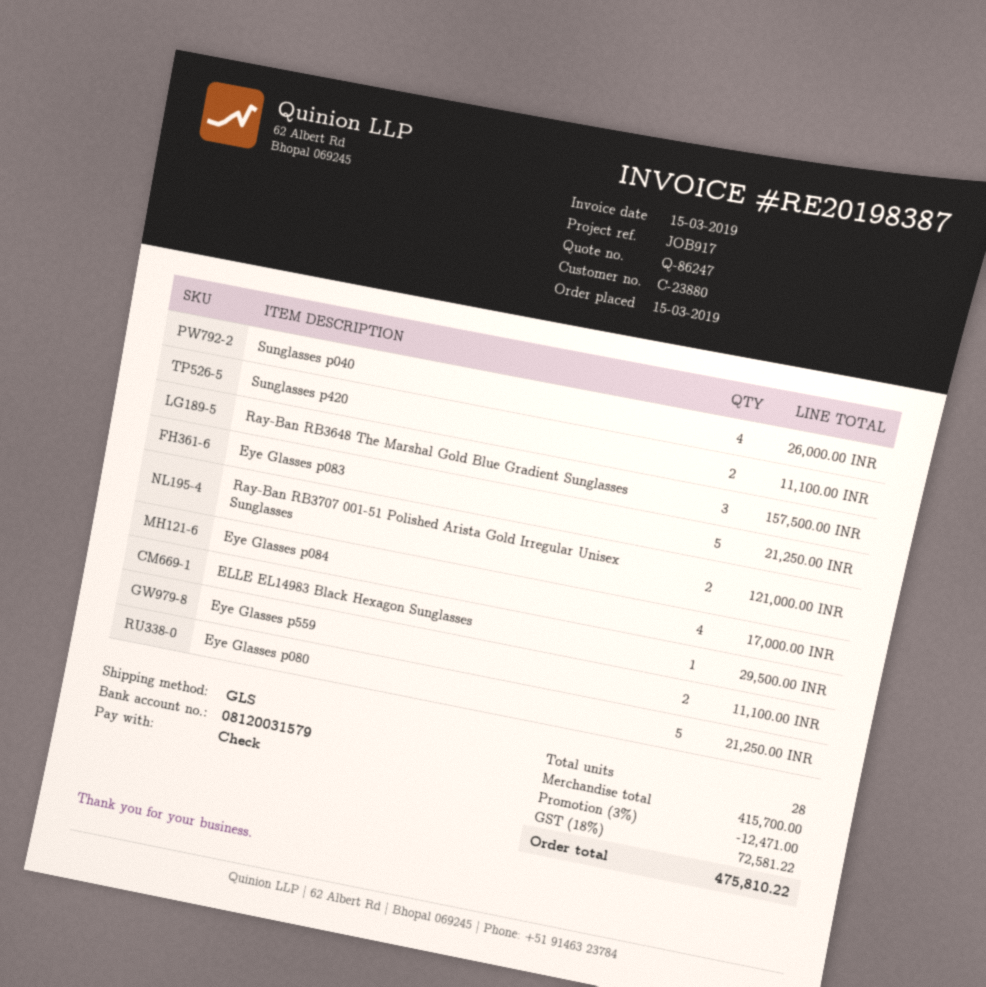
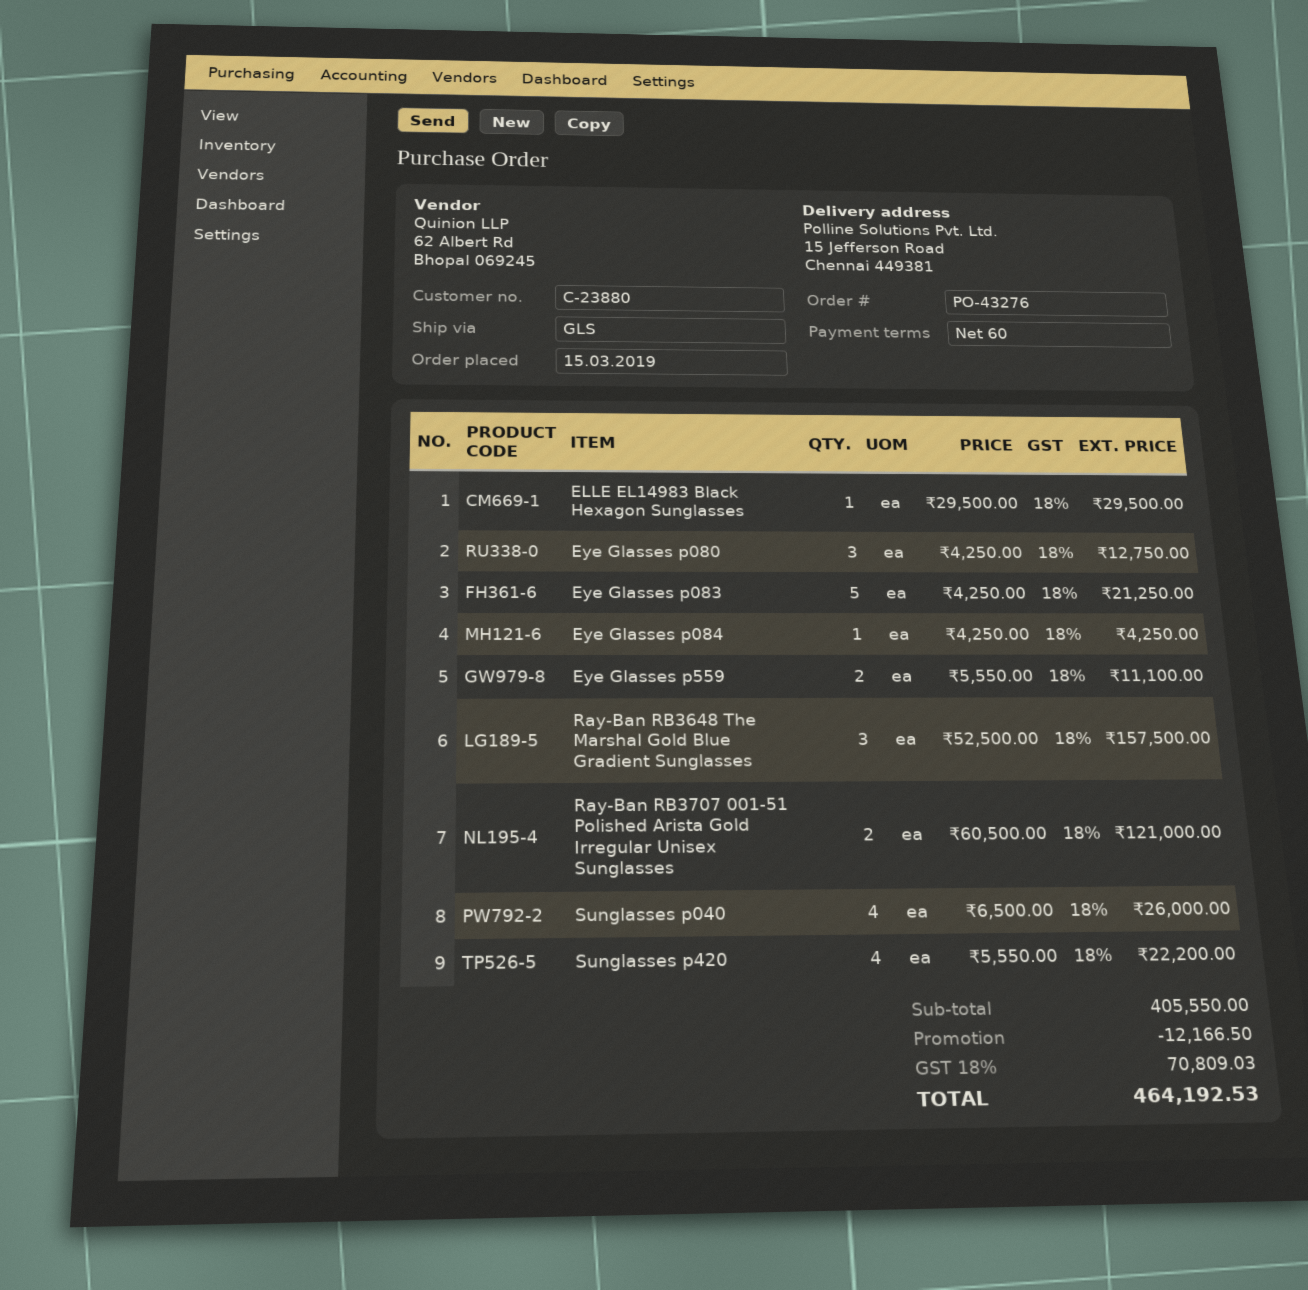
Sunglasses p420: 2 for 11100.00 -> 4 for 22200.00
Eye Glasses p084: 4 for 17000.00 -> 1 for 4250.00
Eye Glasses p080: 5 for 21250.00 -> 3 for 12750.00
subtotal: 415700.00 -> 405550.00
discount: 12471.00 -> 12166.50
tax: 18% = 72581.22 -> 18% = 70809.03
total: 475810.22 -> 464192.53

